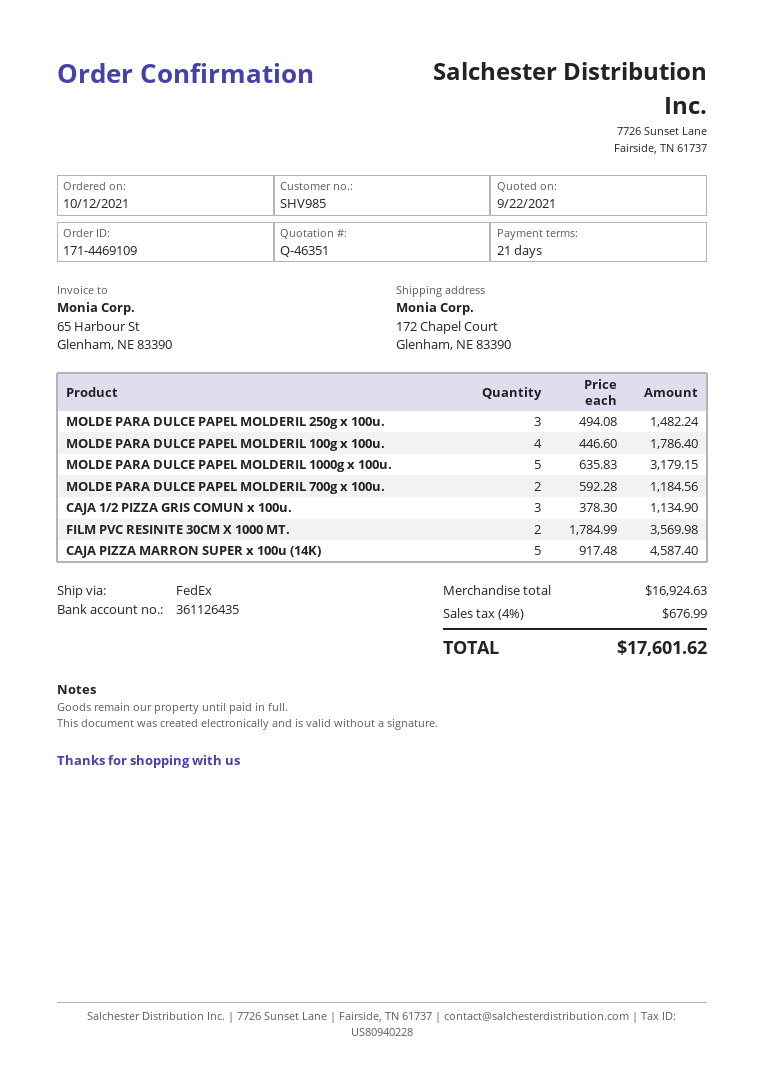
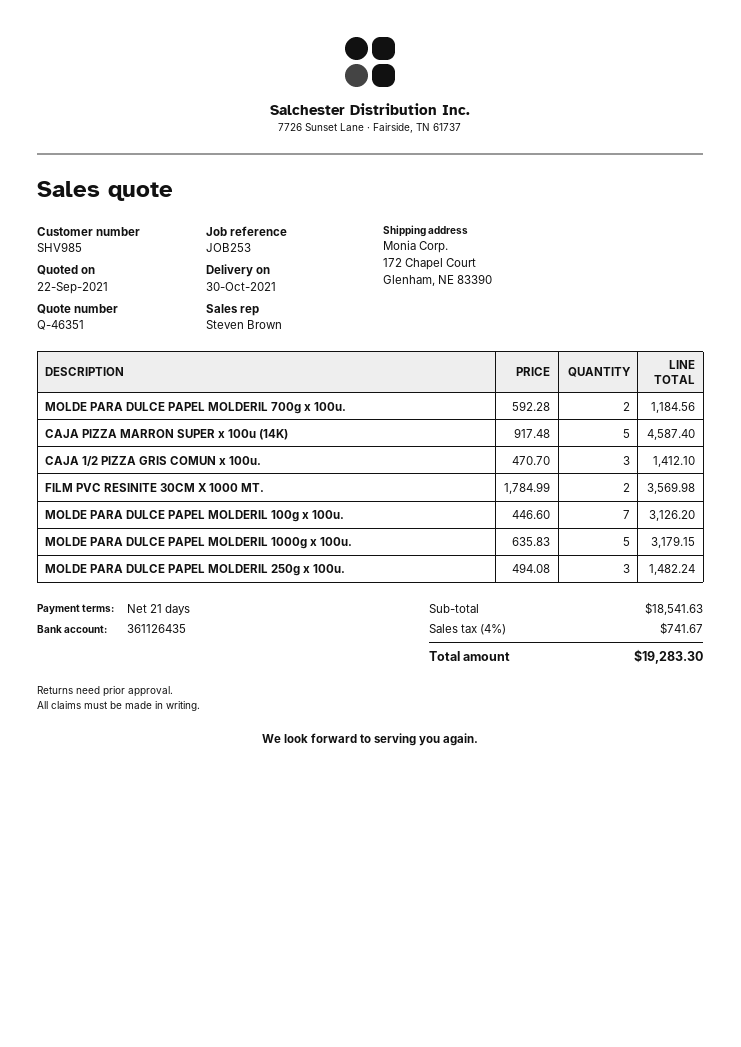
MOLDE PARA DULCE PAPEL MOLDERIL 100g x 100u.: 4 x 446.60 = 1786.40 -> 7 x 446.60 = 3126.20
CAJA 1/2 PIZZA GRIS COMUN x 100u.: 3 x 378.30 = 1134.90 -> 3 x 470.70 = 1412.10
subtotal: 16924.63 -> 18541.63
tax: 4% = 676.99 -> 4% = 741.67
total: 17601.62 -> 19283.30

